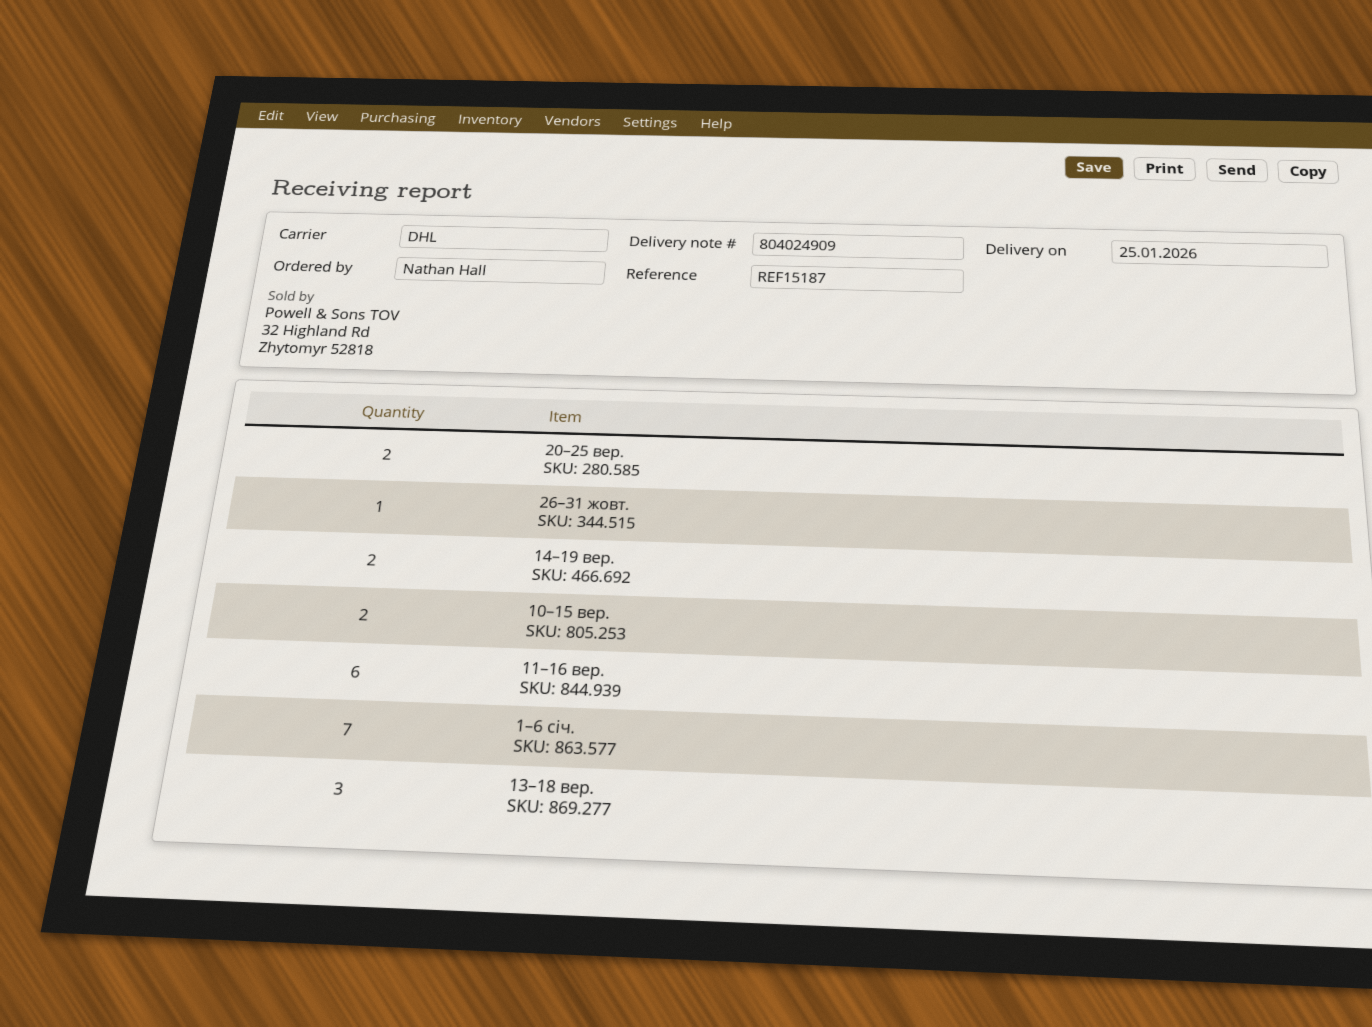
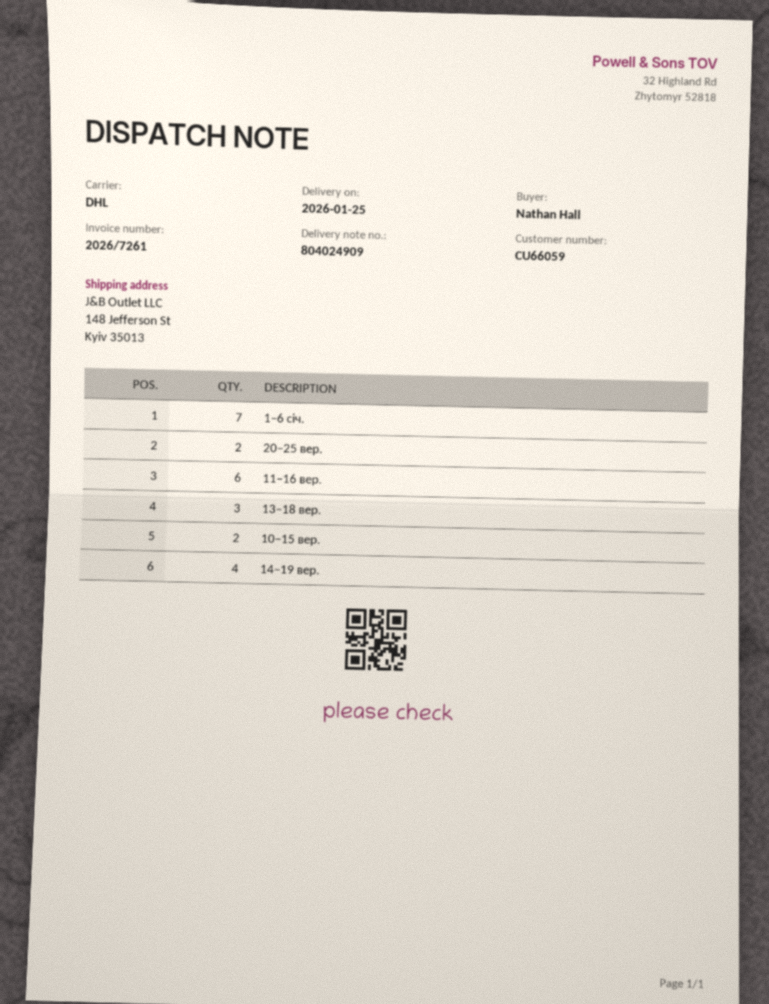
26–31 жовт.: 1 -> none
14–19 вер.: 2 -> 4

